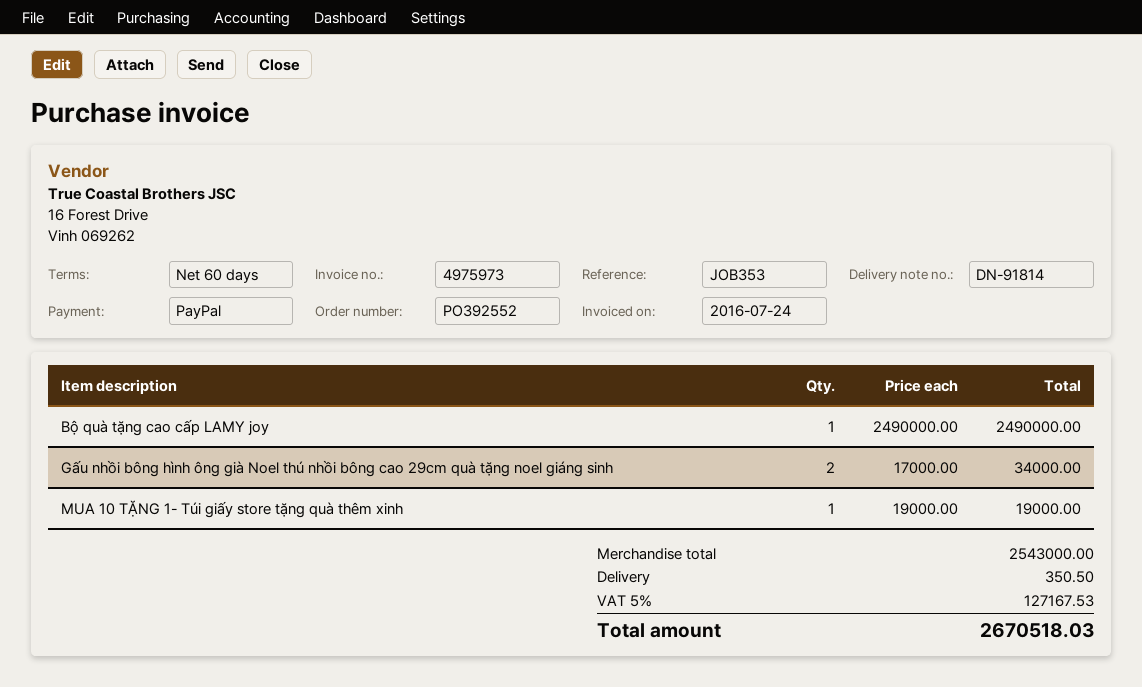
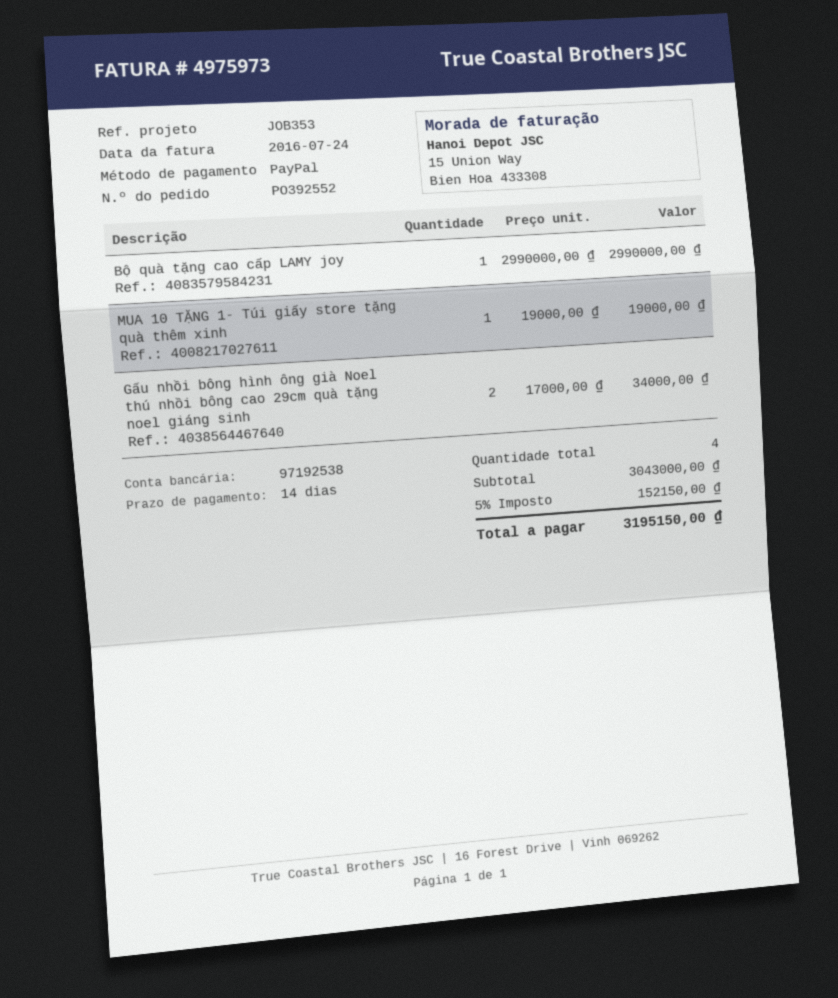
payment terms: 60 days -> 14 days
Bộ quà tặng cao cấp LAMY joy: 1 x 2490000.00 = 2490000.00 -> 1 x 2990000.00 = 2990000.00
subtotal: 2543000.00 -> 3043000.00
shipping: 350.50 -> none
tax: 5% = 127167.53 -> 5% = 152150.00
total: 2670518.03 -> 3195150.00

